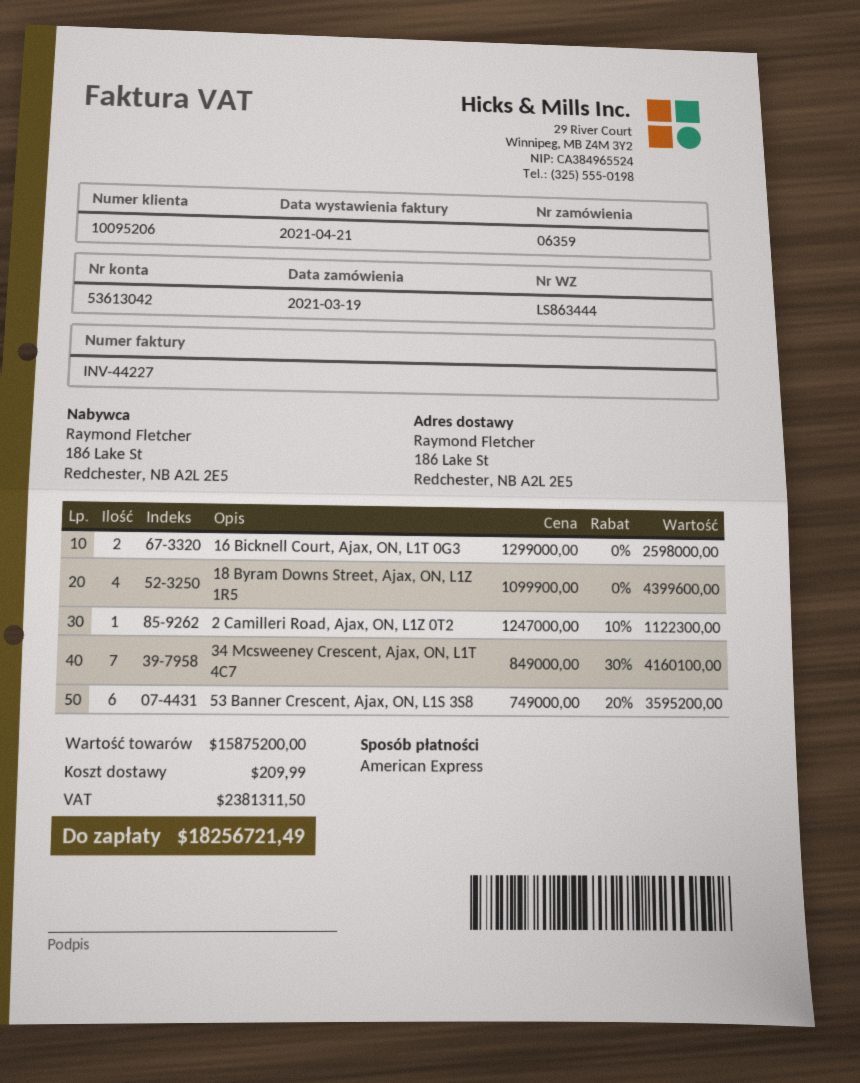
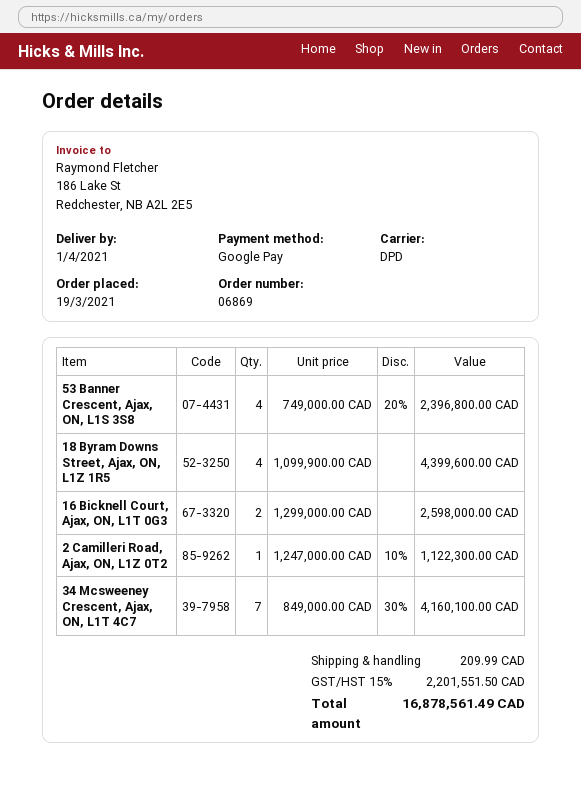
order number: 06359 -> 06869
payment method: American Express -> Google Pay
53 Banner Crescent, Ajax, ON, L1S 3S8: 6 x 749000.00 - 20% = 3595200.00 -> 4 x 749000.00 - 20% = 2396800.00
tax: 2381311.50 -> 2201551.50
total: 18256721.49 -> 16878561.49

